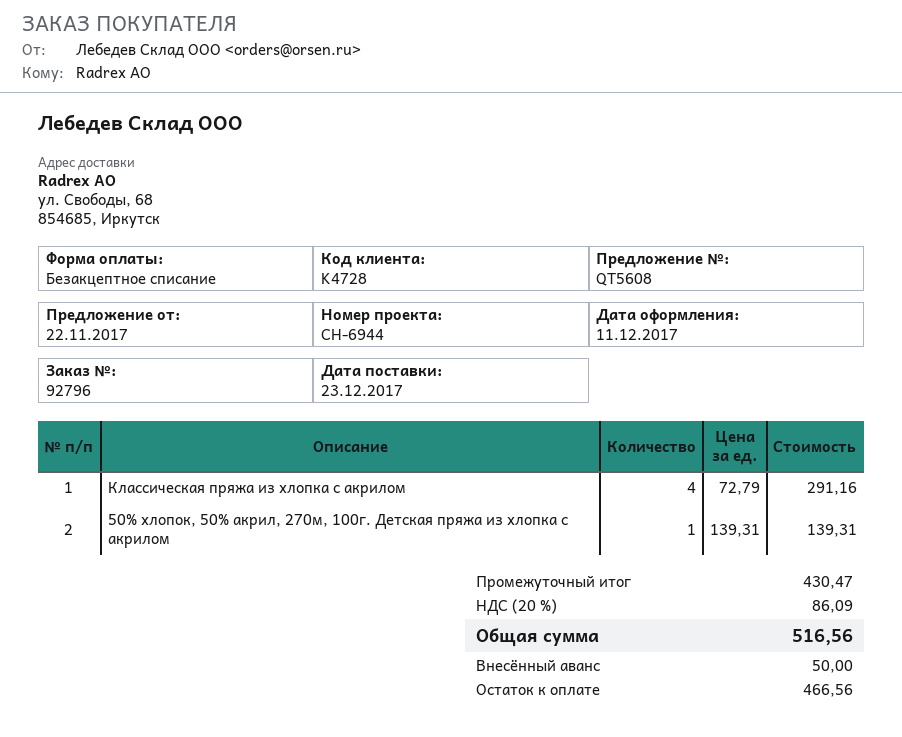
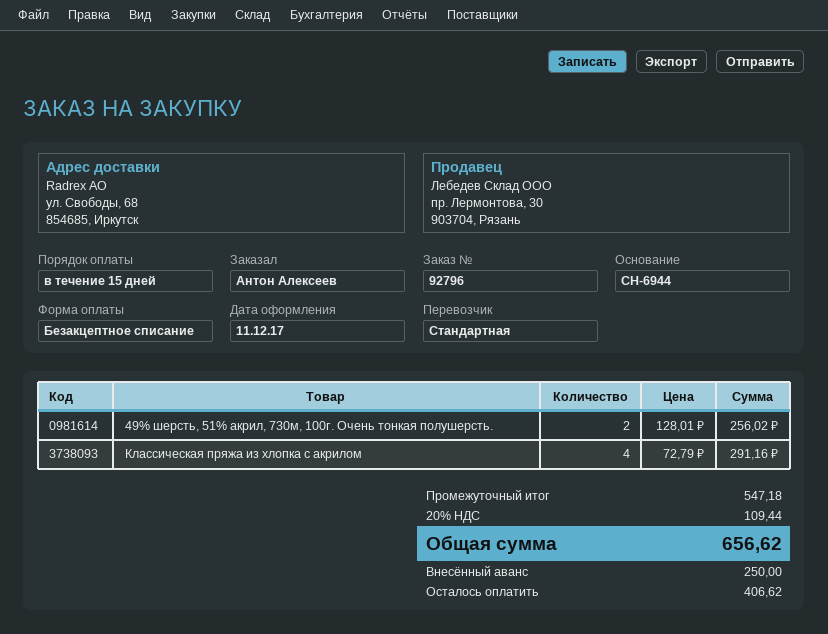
50% хлопок, 50% акрил, 270м, 100г. Детская пряжа из хлопка с акрилом: 1 x 139.31 = 139.31 -> none
49% шерсть, 51% акрил, 730м, 100г. Очень тонкая полушерсть.: none -> 2 x 128.01 = 256.02
subtotal: 430.47 -> 547.18
tax: 20% = 86.09 -> 20% = 109.44
total: 516.56 -> 656.62
deposit: 50.00 -> 250.00
balance: 466.56 -> 406.62

